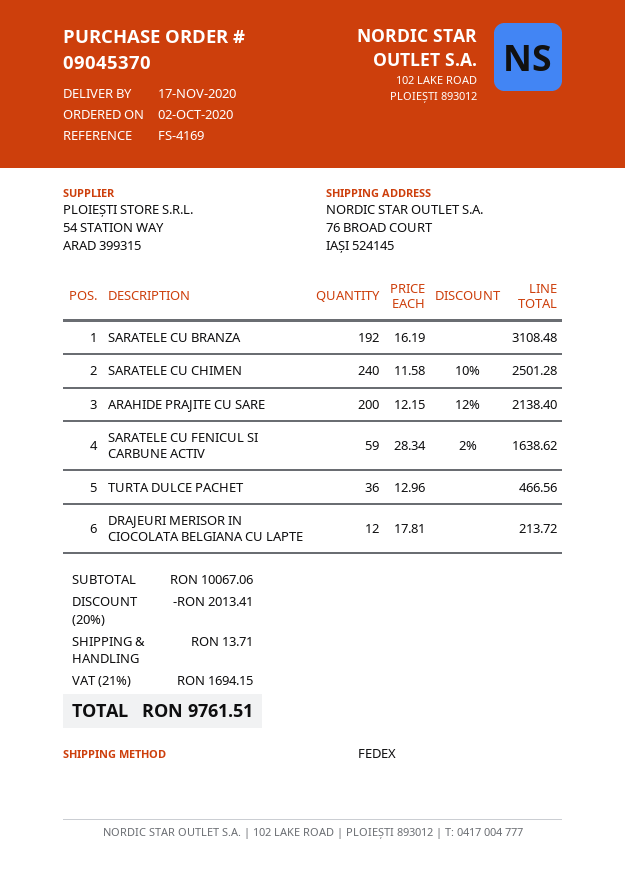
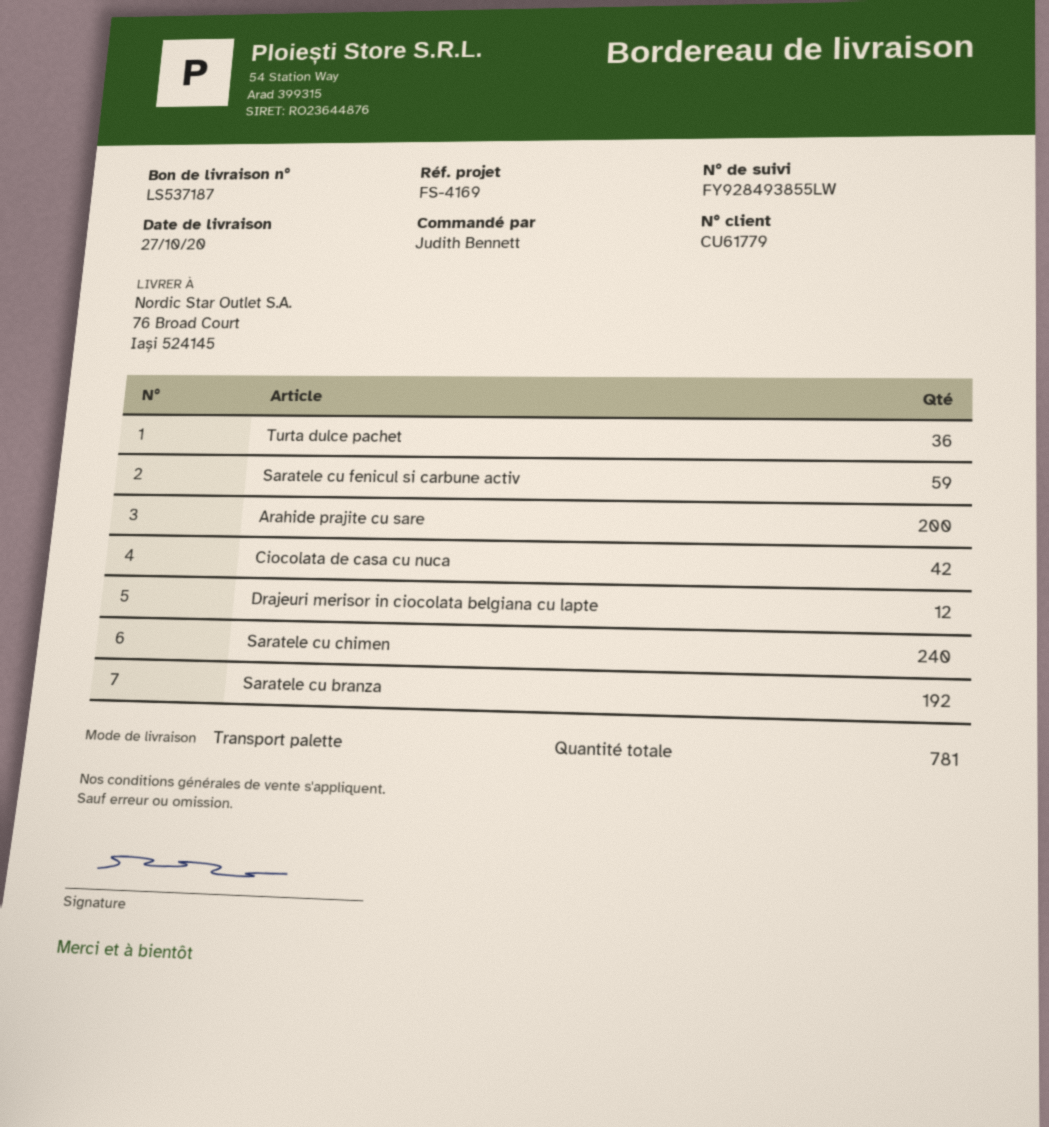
delivery date: 2020-11-17 -> 2020-10-27
shipping method: FedEx -> pallet freight
Ciocolata de casa cu nuca: none -> 42

